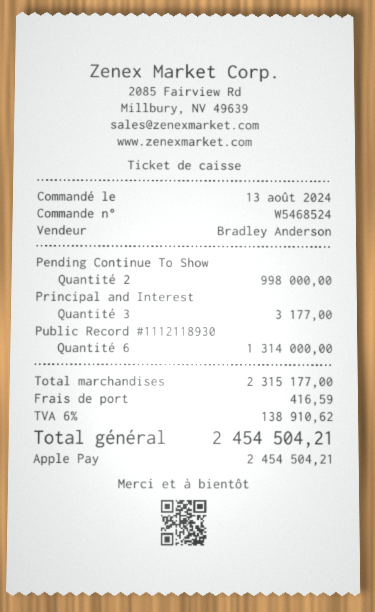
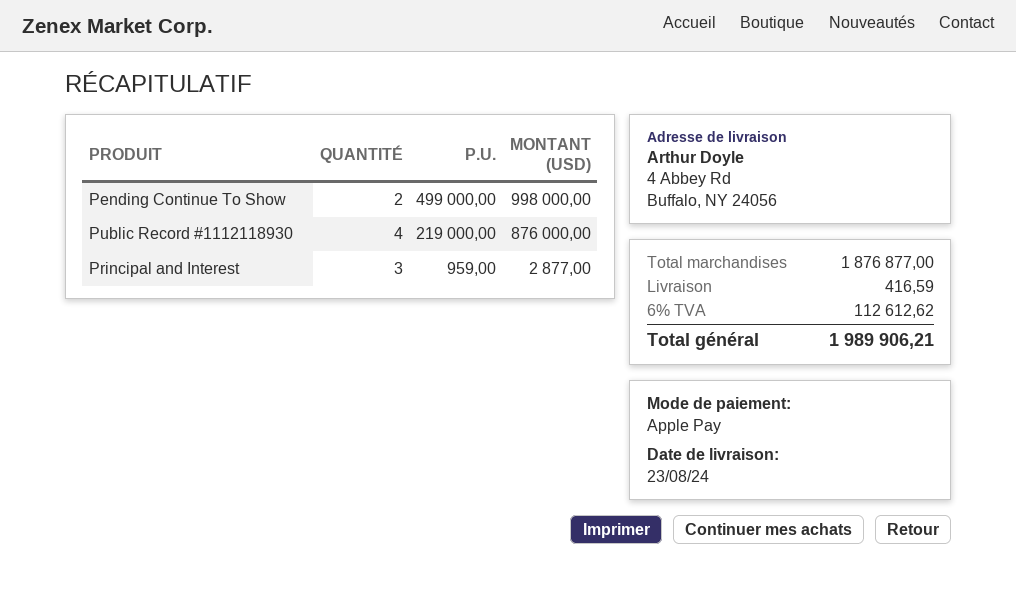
Principal and Interest: 3 for 3177.00 -> 3 for 2877.00
Public Record #1112118930: 6 for 1314000.00 -> 4 for 876000.00
subtotal: 2315177.00 -> 1876877.00
tax: 6% = 138910.62 -> 6% = 112612.62
total: 2454504.21 -> 1989906.21

